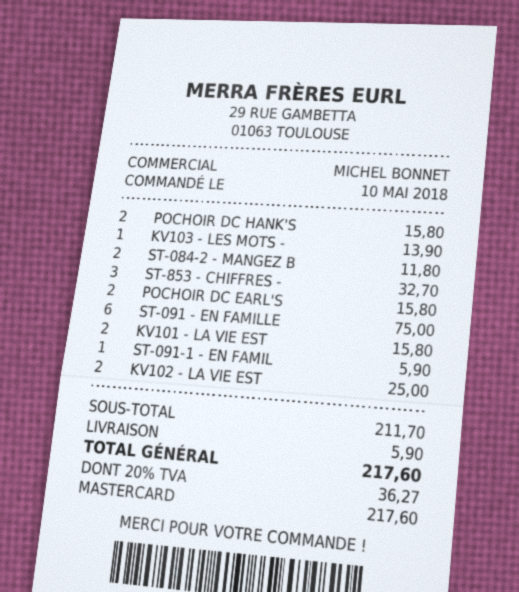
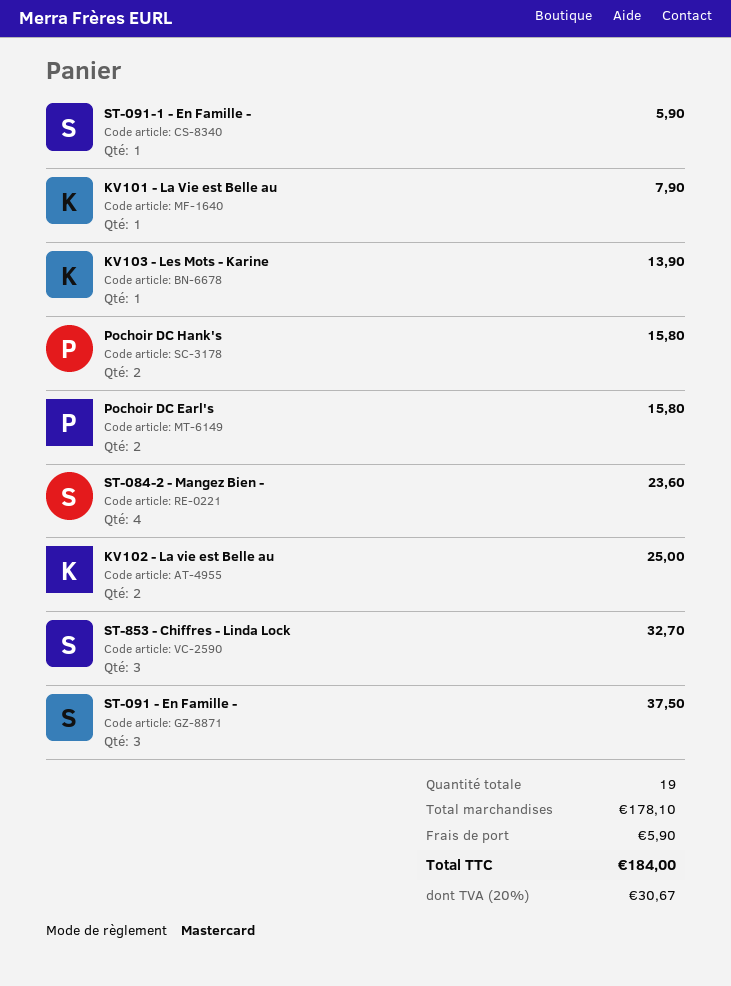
ST-084-2 - MANGEZ B: 2 for 11.80 -> 4 for 23.60
ST-091 - EN FAMILLE: 6 for 75.00 -> 3 for 37.50
KV101 - LA VIE EST: 2 for 15.80 -> 1 for 7.90
subtotal: 211.70 -> 178.10
tax: 20% = 36.27 -> 20% = 30.67
total: 217.60 -> 184.00

